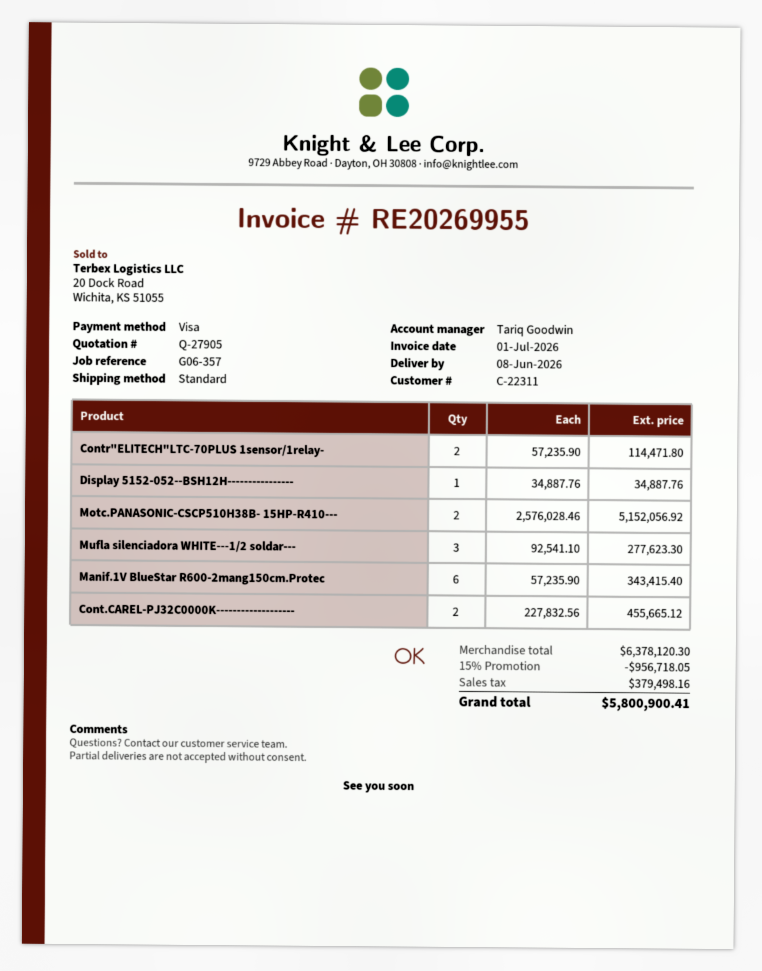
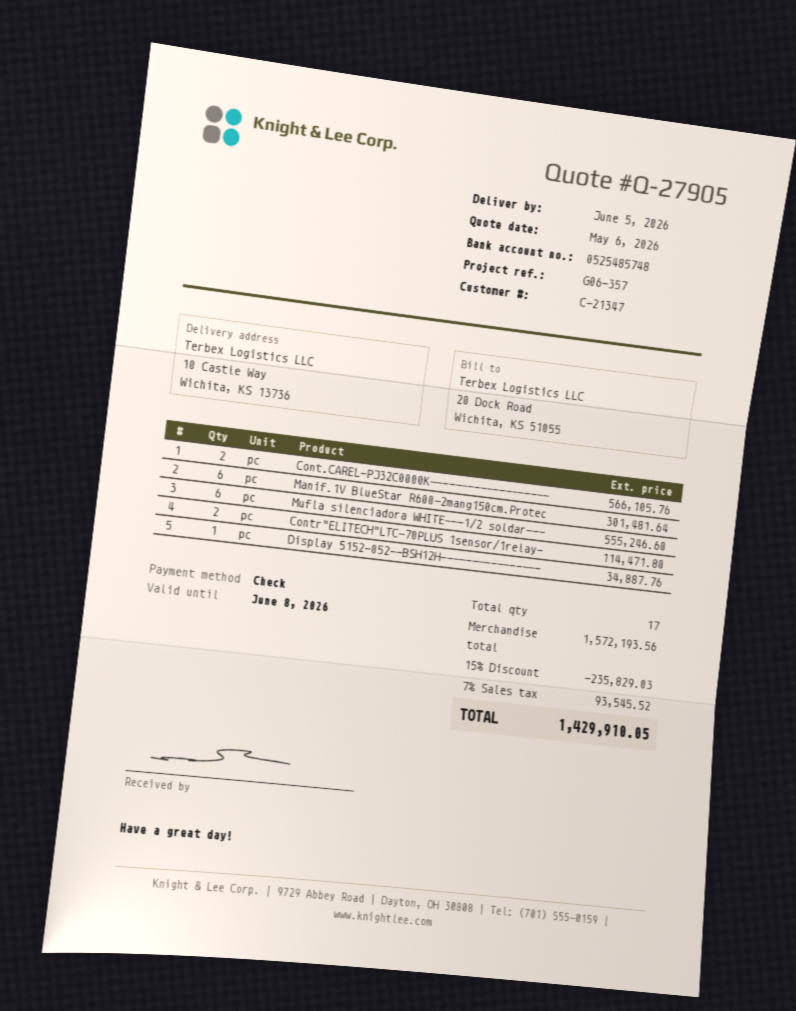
delivery date: 2026-06-08 -> 2026-06-05
customer number: C-22311 -> C-21347
payment method: Visa -> cheque
Motc.PANASONIC-CSCP510H38B- 15HP-R410---: 2 for 5152056.92 -> none
Mufla silenciadora WHITE---1/2 soldar---: 3 for 277623.30 -> 6 for 555246.60
Manif.1V BlueStar R600-2mang150cm.Protec: 6 for 343415.40 -> 6 for 301481.64
Cont.CAREL-PJ32C0000K-------------------: 2 for 455665.12 -> 2 for 566105.76
subtotal: 6378120.30 -> 1572193.56
discount: 15% = 956718.05 -> 15% = 235829.03
tax: 379498.16 -> 93545.52
total: 5800900.41 -> 1429910.05

